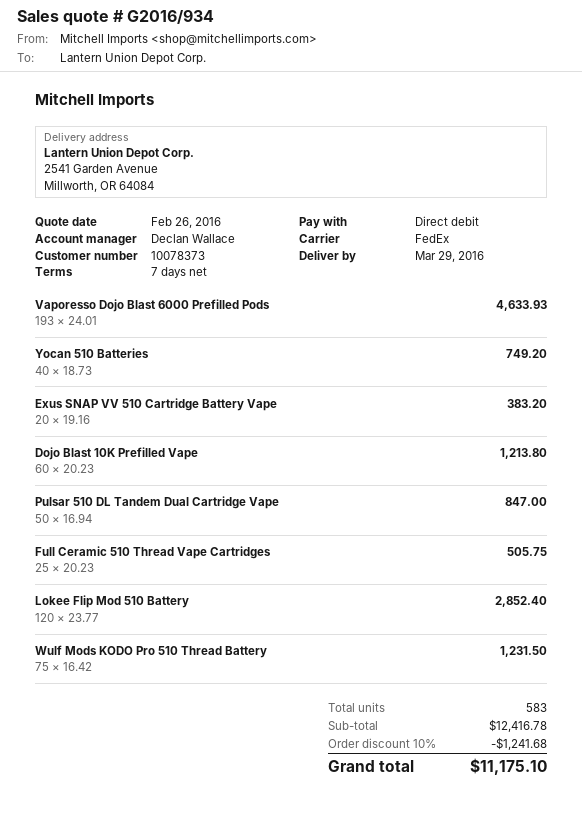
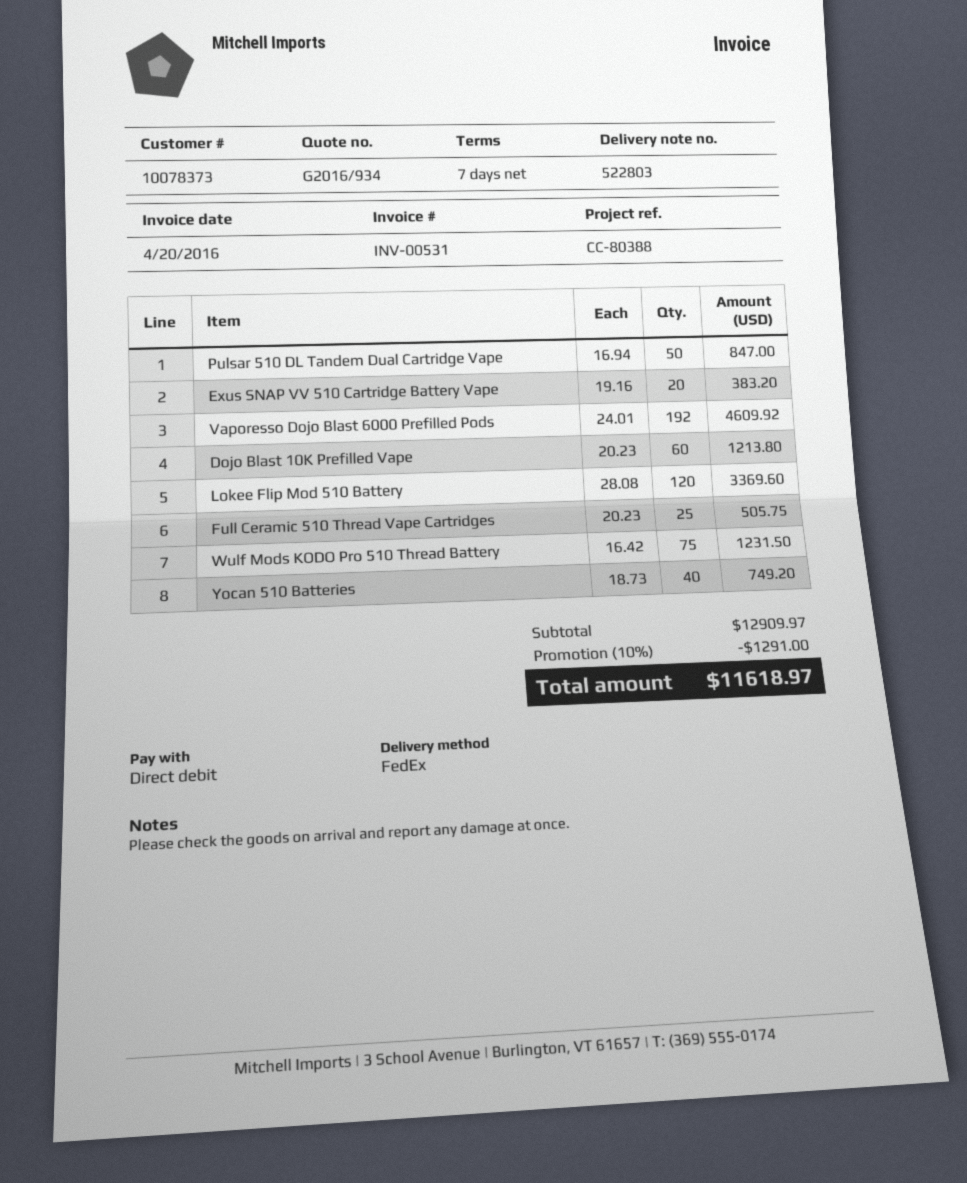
Vaporesso Dojo Blast 6000 Prefilled Pods: 193 x 24.01 = 4633.93 -> 192 x 24.01 = 4609.92
Lokee Flip Mod 510 Battery: 120 x 23.77 = 2852.40 -> 120 x 28.08 = 3369.60
subtotal: 12416.78 -> 12909.97
discount: 10% = 1241.68 -> 10% = 1291.00
total: 11175.10 -> 11618.97

